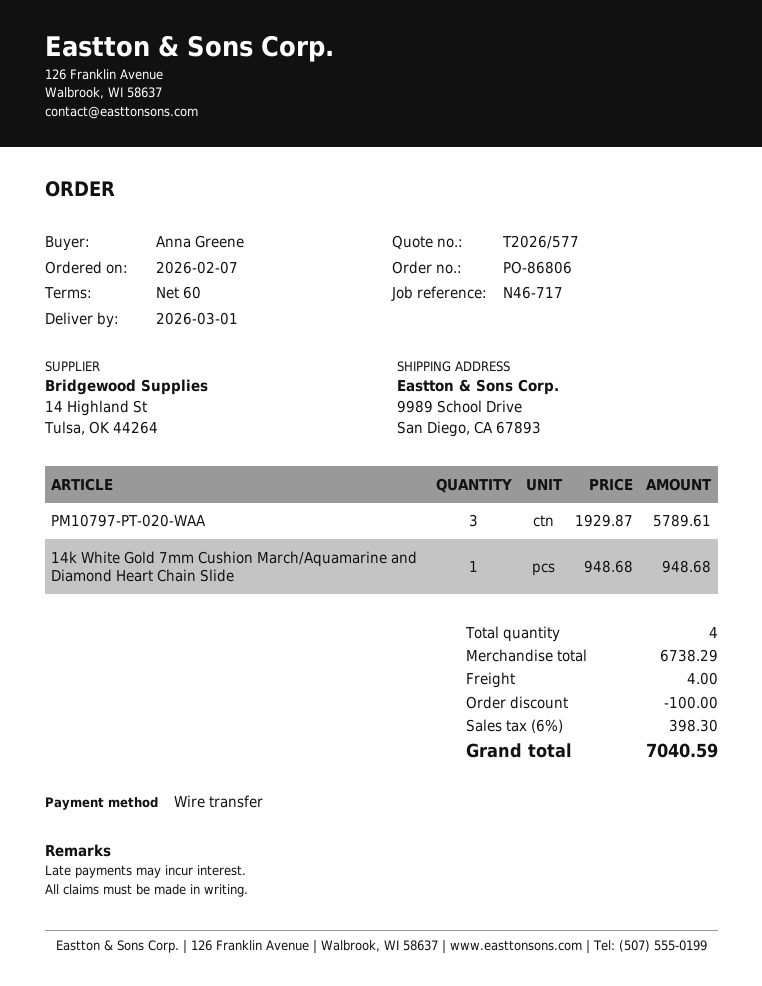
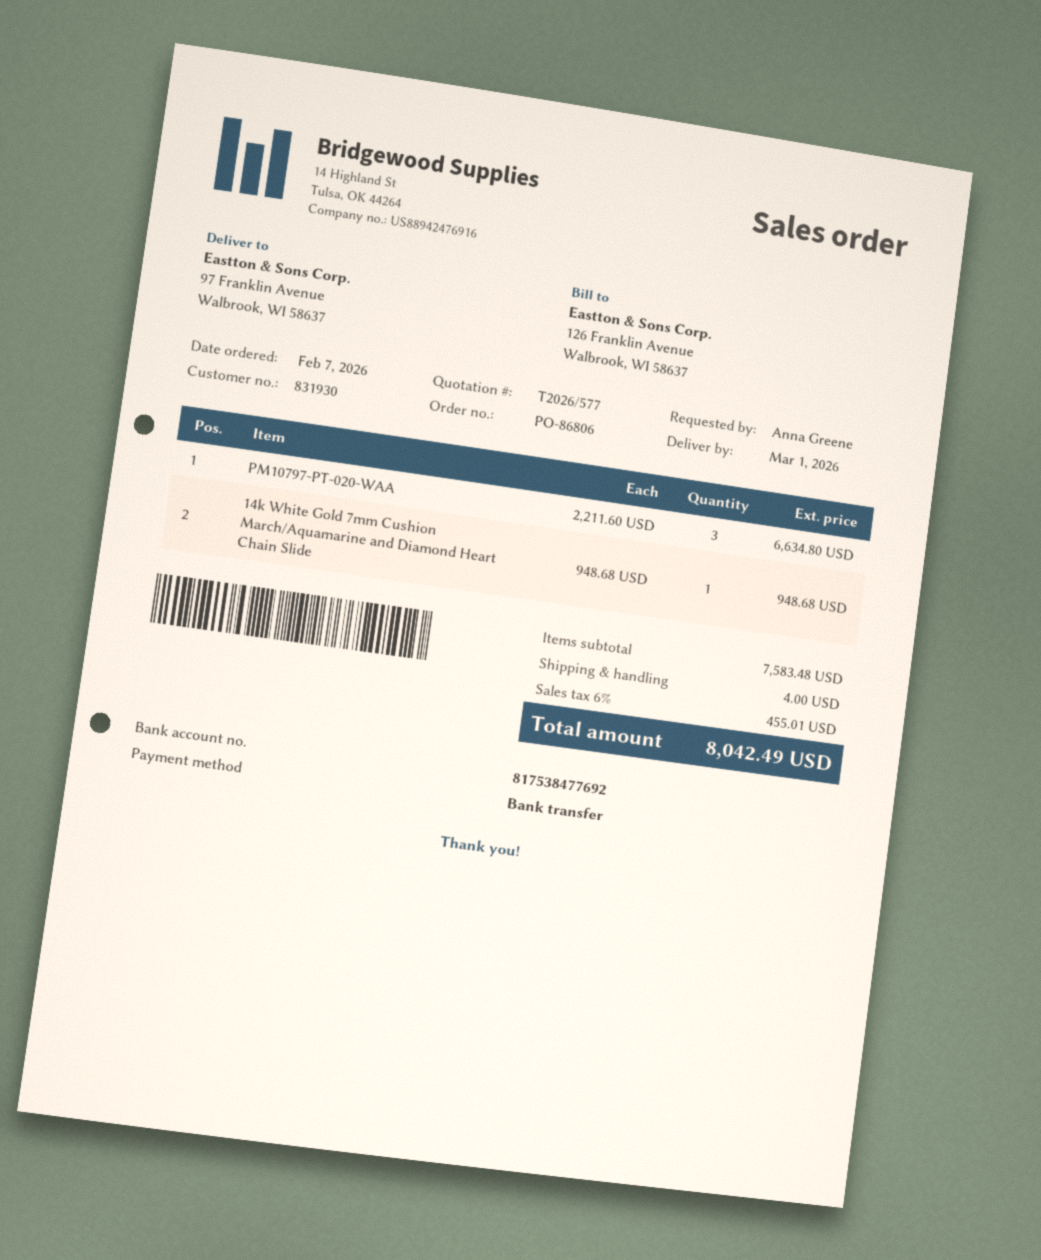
ship to: 9989 School Drive, San Diego, CA 67893 -> 97 Franklin Avenue, Walbrook, WI 58637
PM10797-PT-020-WAA: 3 x 1929.87 = 5789.61 -> 3 x 2211.60 = 6634.80
subtotal: 6738.29 -> 7583.48
discount: 100.00 -> none
tax: 6% = 398.30 -> 6% = 455.01
total: 7040.59 -> 8042.49

